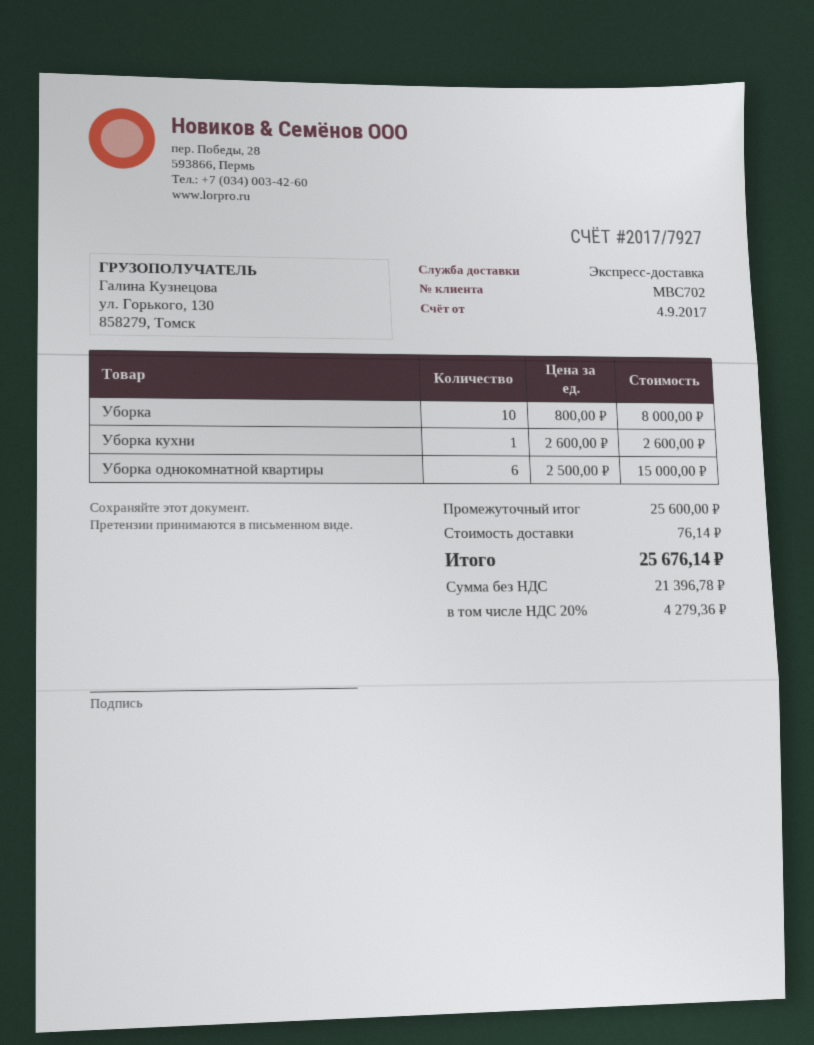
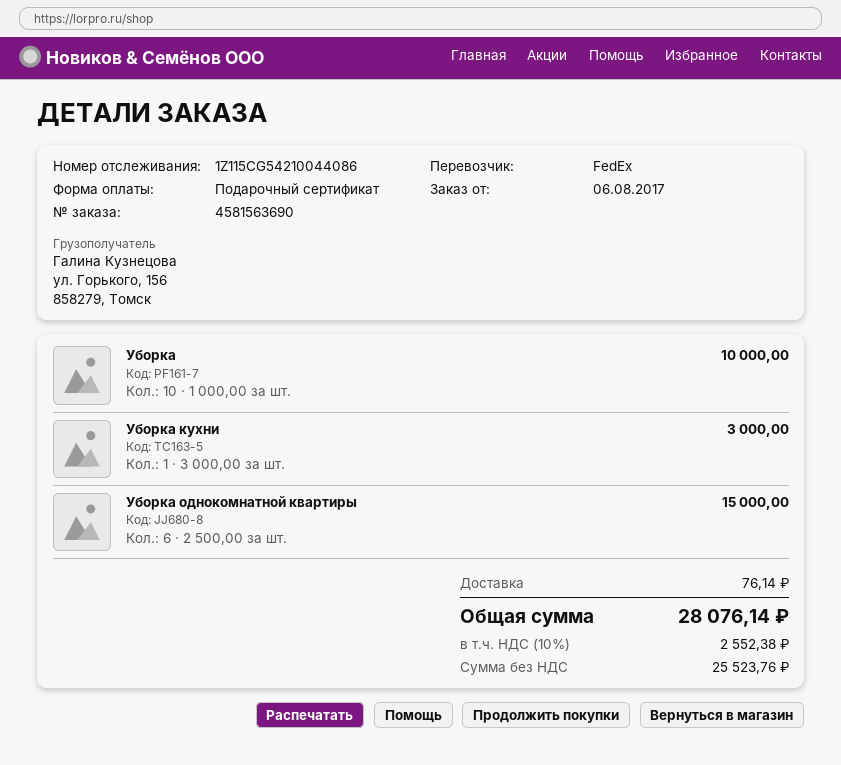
shipping method: express -> FedEx
ship to: ул. Горького, 130, 858279, Томск -> ул. Горького, 156, 858279, Томск
Уборка: 10 x 800.00 = 8000.00 -> 10 x 1000.00 = 10000.00
Уборка кухни: 1 x 2600.00 = 2600.00 -> 1 x 3000.00 = 3000.00
net: 21396.78 -> 25523.76
tax: 20% = 4279.36 -> 10% = 2552.38
total: 25676.14 -> 28076.14

